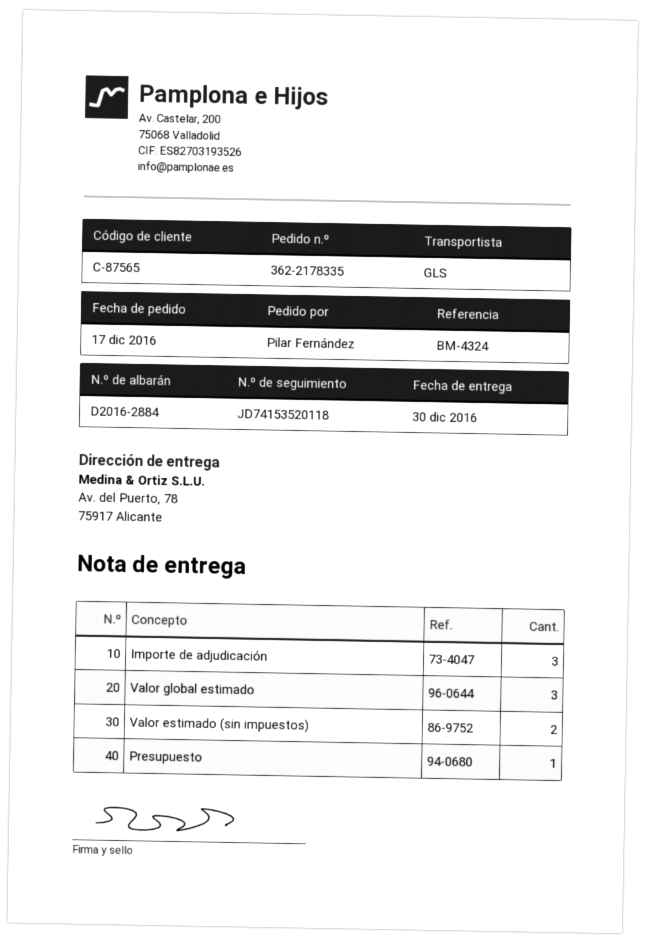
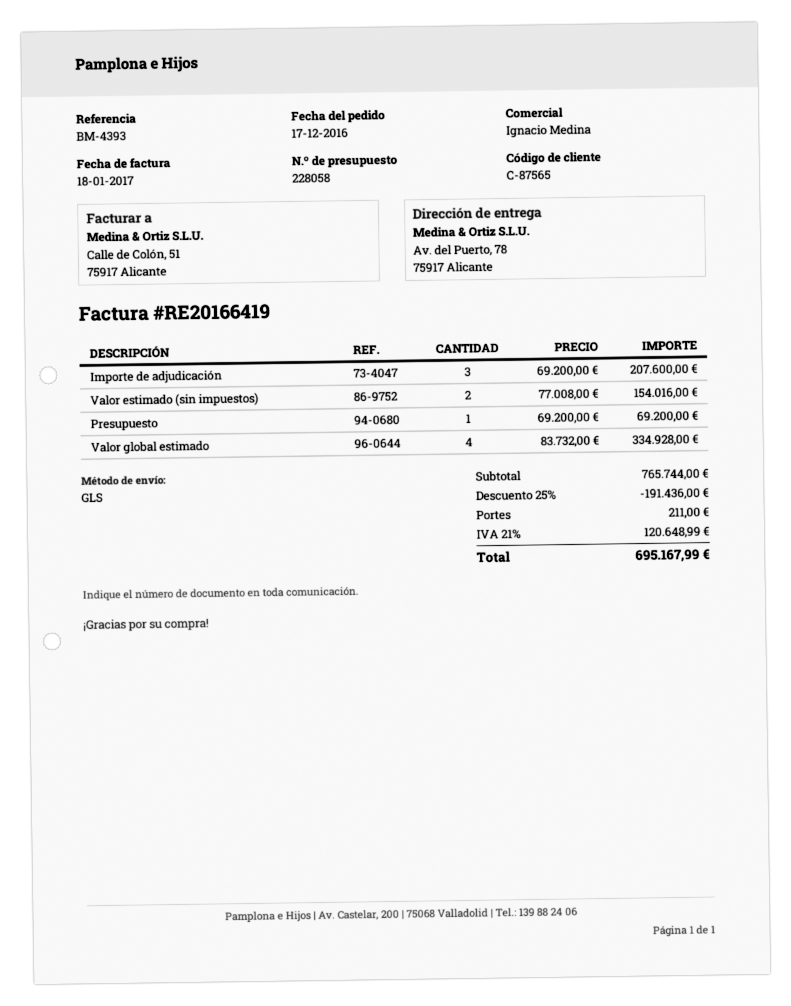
reference: BM-4324 -> BM-4393
Valor global estimado: 3 -> 4

